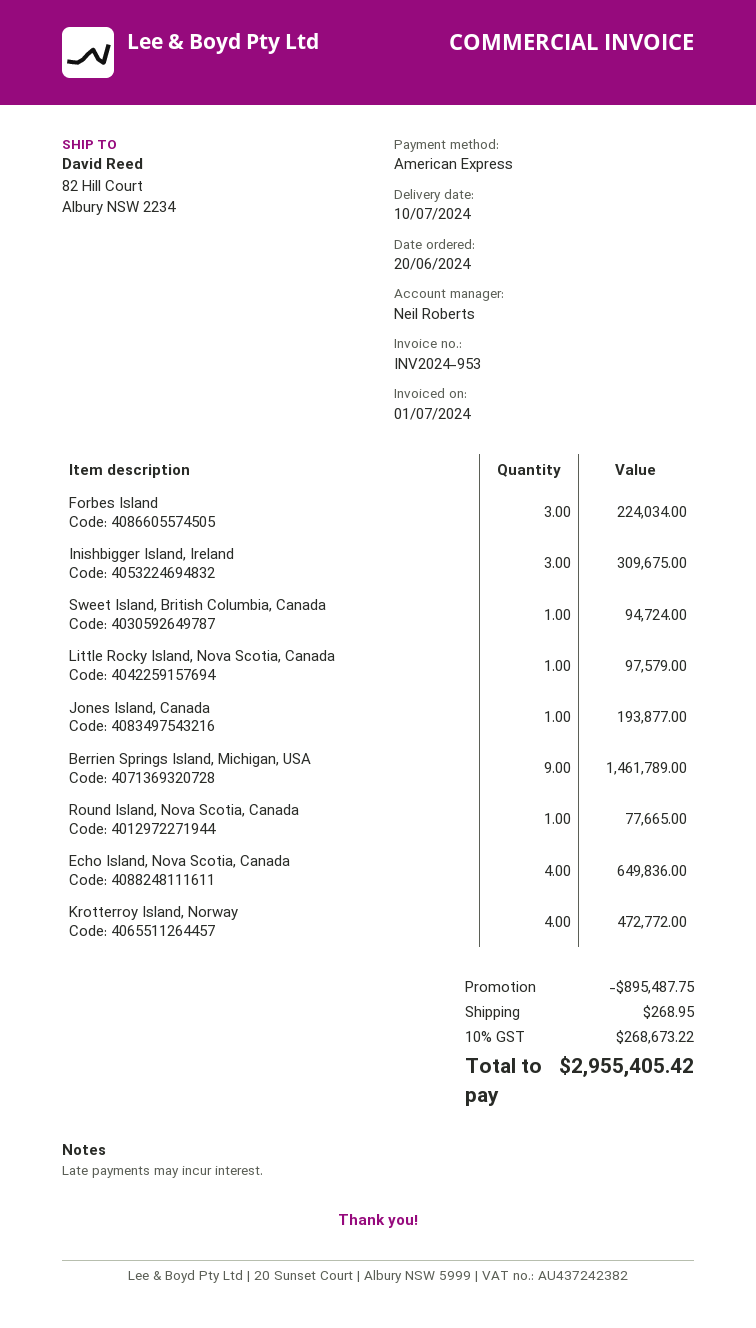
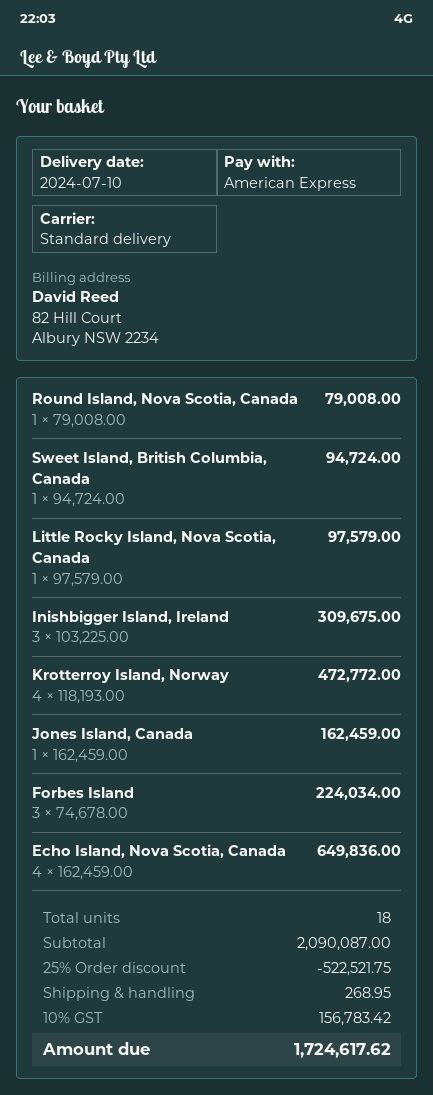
Jones Island, Canada: 1 for 193877.00 -> 1 for 162459.00
Berrien Springs Island, Michigan, USA: 9 for 1461789.00 -> none
Round Island, Nova Scotia, Canada: 1 for 77665.00 -> 1 for 79008.00
discount: 895487.75 -> 522521.75
tax: 10% = 268673.22 -> 10% = 156783.42
total: 2955405.42 -> 1724617.62

